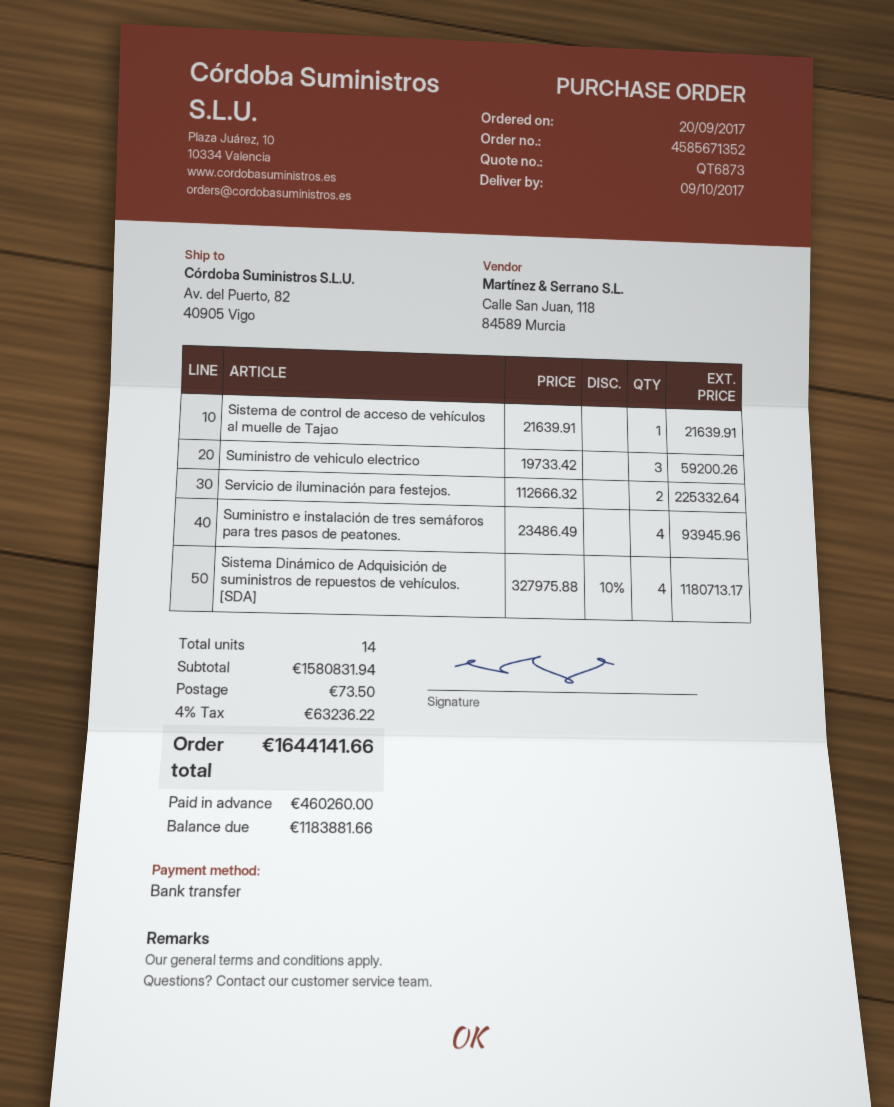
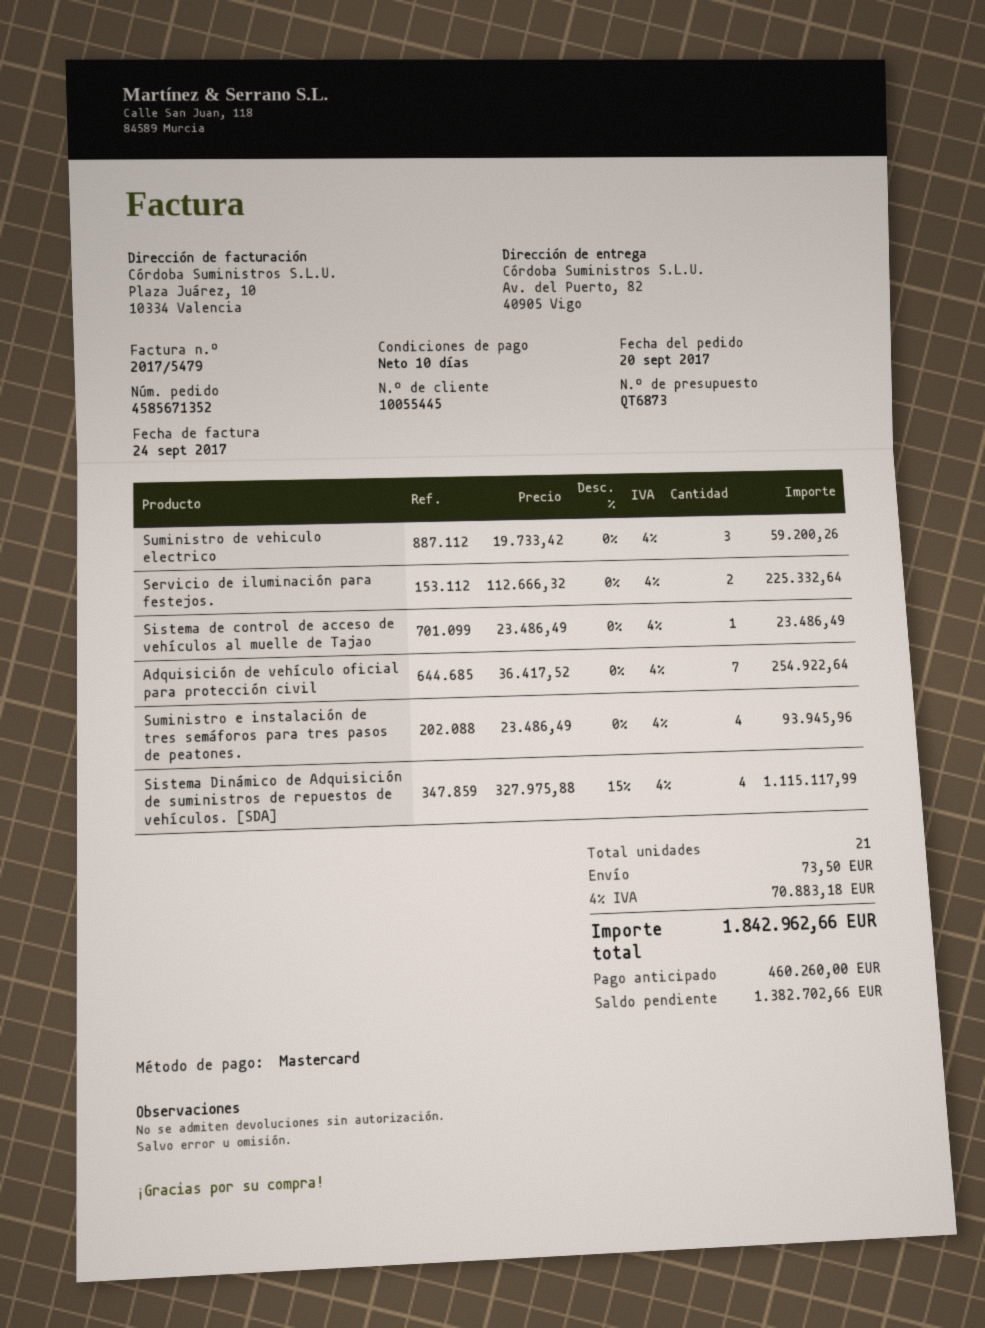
payment method: bank transfer -> Mastercard
Sistema de control de acceso de vehículos al muelle de Tajao: 1 x 21639.91 = 21639.91 -> 1 x 23486.49 = 23486.49
Sistema Dinámico de Adquisición de suministros de repuestos de vehículos. [SDA]: 4 x 327975.88 - 10% = 1180713.17 -> 4 x 327975.88 - 15% = 1115117.99
Adquisición de vehículo oficial para protección civil: none -> 7 x 36417.52 = 254922.64
total quantity: 14 -> 21
tax: 4% = 63236.22 -> 4% = 70883.18
total: 1644141.66 -> 1842962.66
balance: 1183881.66 -> 1382702.66

